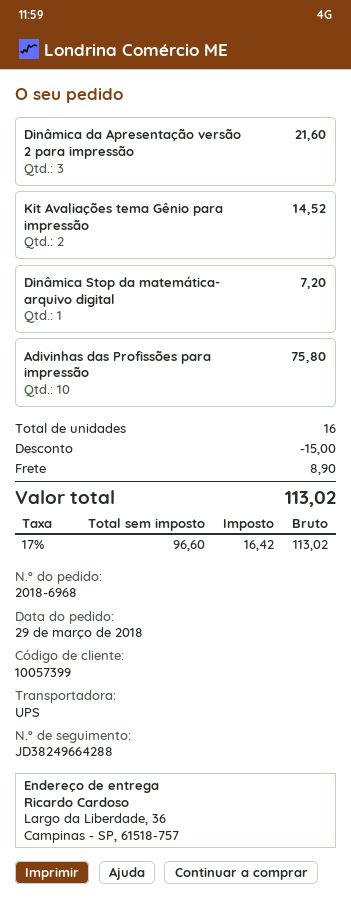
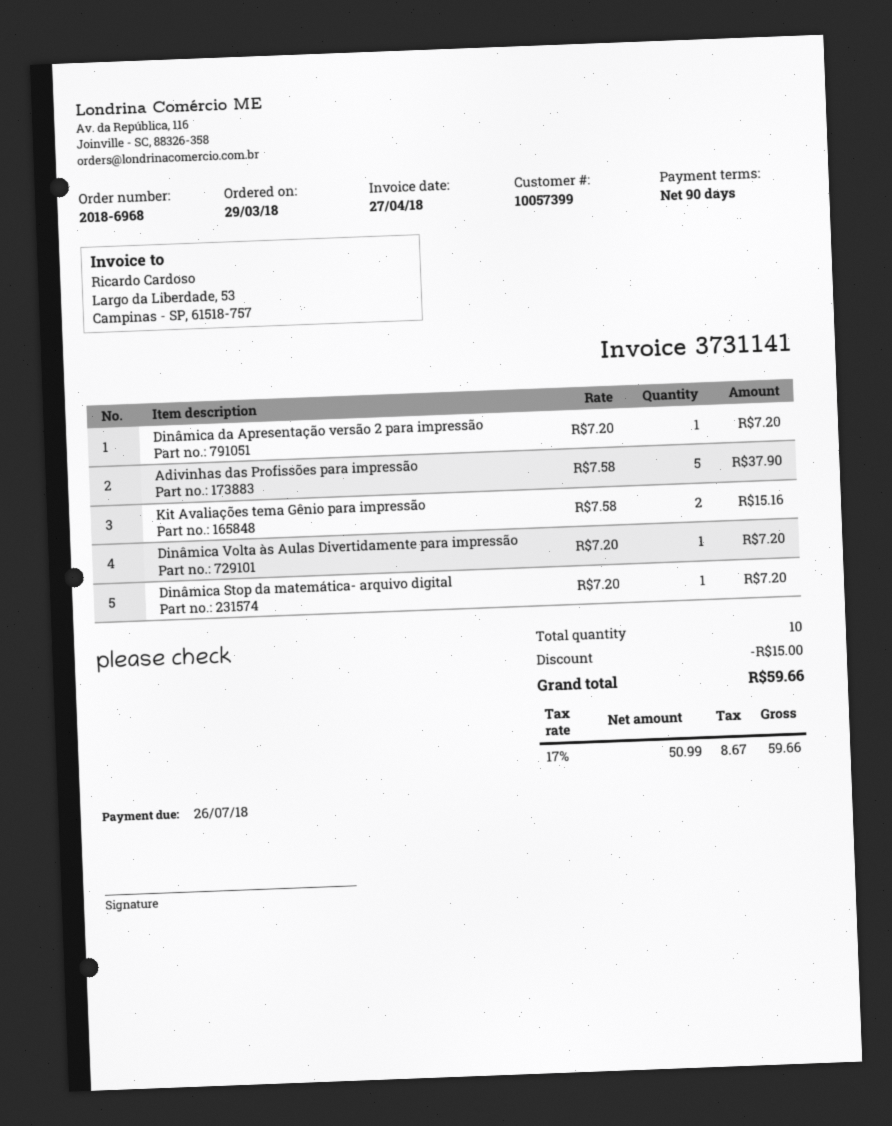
Dinâmica da Apresentação versão 2 para impressão: 3 for 21.60 -> 1 for 7.20
Kit Avaliações tema Gênio para impressão: 2 for 14.52 -> 2 for 15.16
Adivinhas das Profissões para impressão: 10 for 75.80 -> 5 for 37.90
Dinâmica Volta às Aulas Divertidamente para impressão: none -> 1 for 7.20
total quantity: 16 -> 10
shipping: 8.90 -> none
net: 96.60 -> 50.99
tax: 17% = 16.42 -> 17% = 8.67
total: 113.02 -> 59.66

